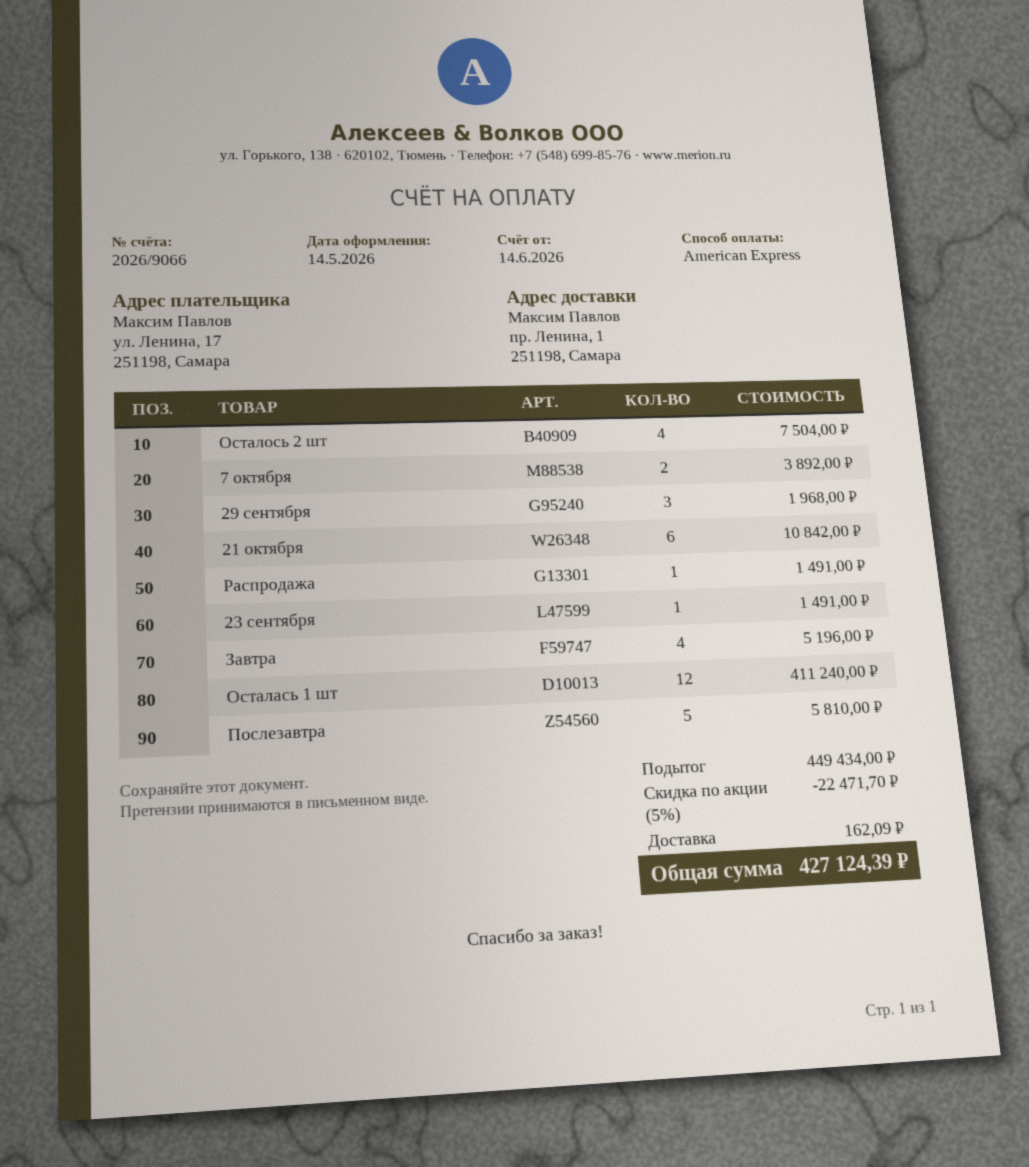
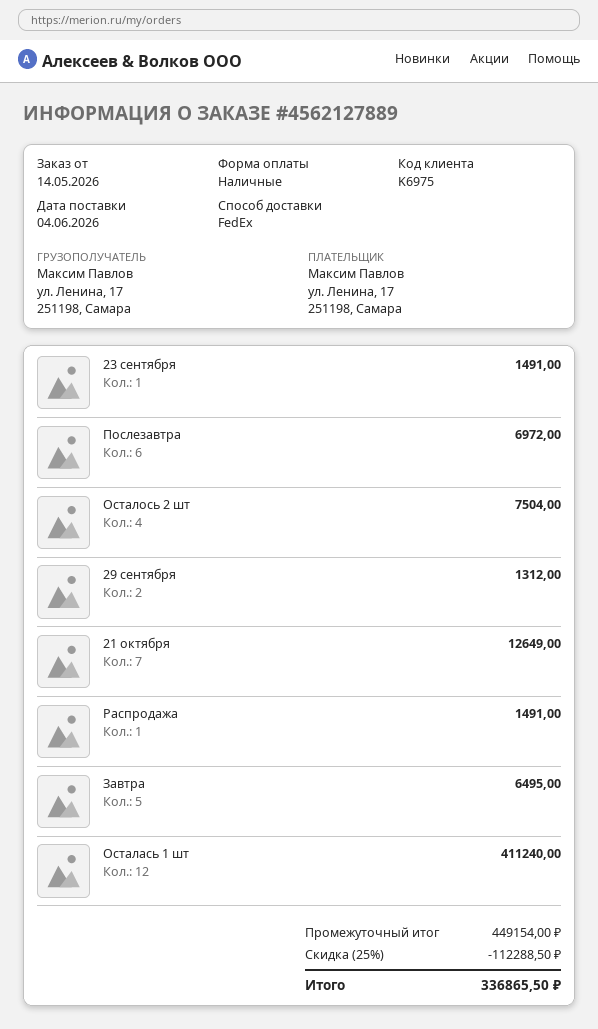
payment method: American Express -> cash
ship to: пр. Ленина, 1, 251198, Самара -> ул. Ленина, 17, 251198, Самара
7 октября: 2 for 3892.00 -> none
29 сентября: 3 for 1968.00 -> 2 for 1312.00
21 октября: 6 for 10842.00 -> 7 for 12649.00
Завтра: 4 for 5196.00 -> 5 for 6495.00
Послезавтра: 5 for 5810.00 -> 6 for 6972.00
subtotal: 449434.00 -> 449154.00
discount: 5% = 22471.70 -> 25% = 112288.50
shipping: 162.09 -> none
total: 427124.39 -> 336865.50

